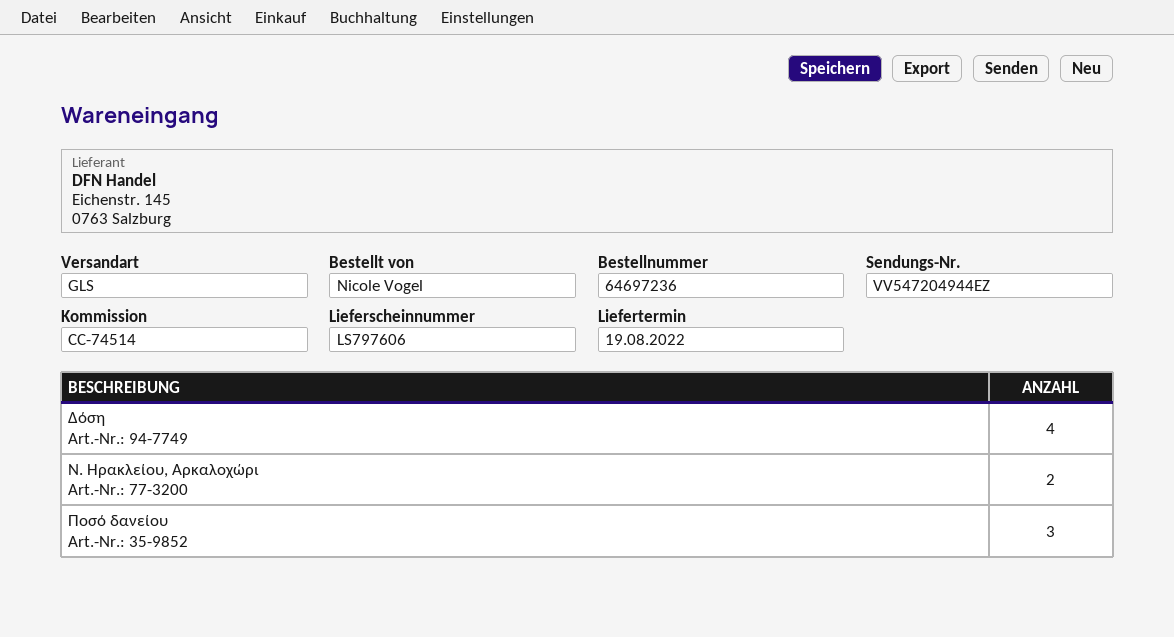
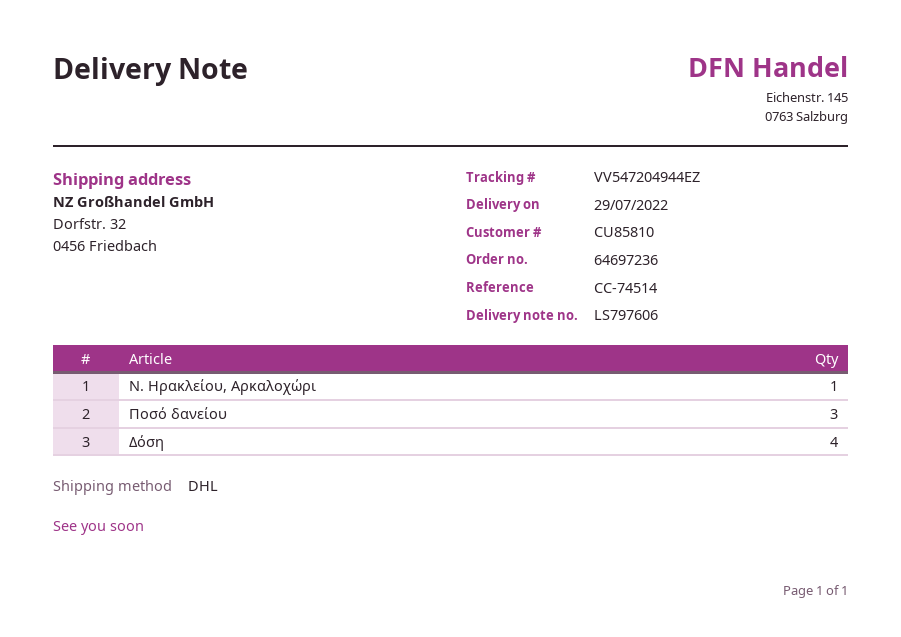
delivery date: 2022-08-19 -> 2022-07-29
shipping method: GLS -> DHL
Ν. Ηρακλείου, Αρκαλοχώρι: 2 -> 1

